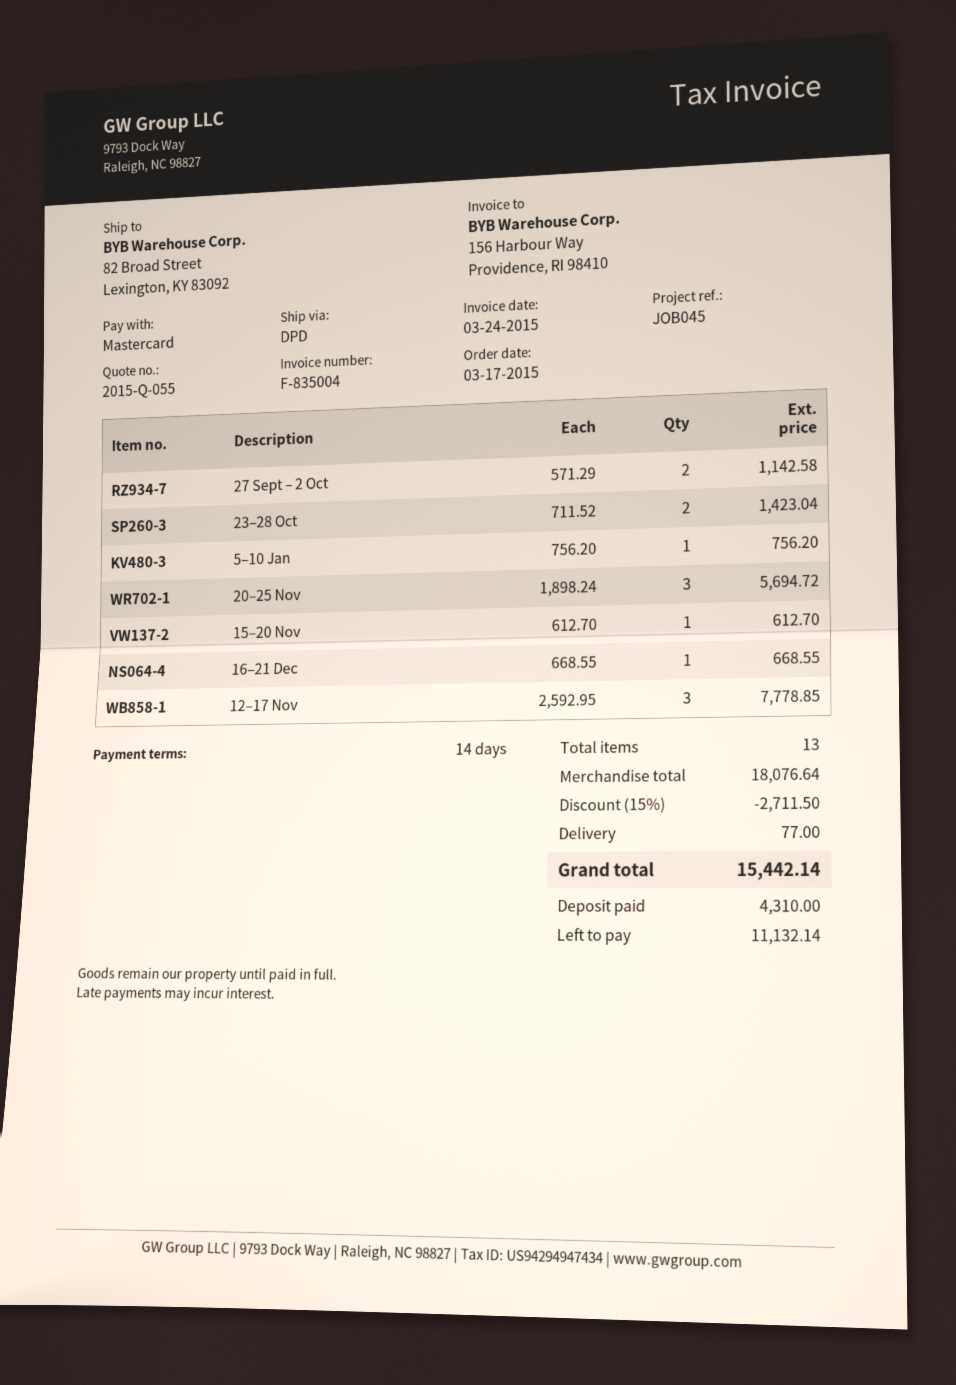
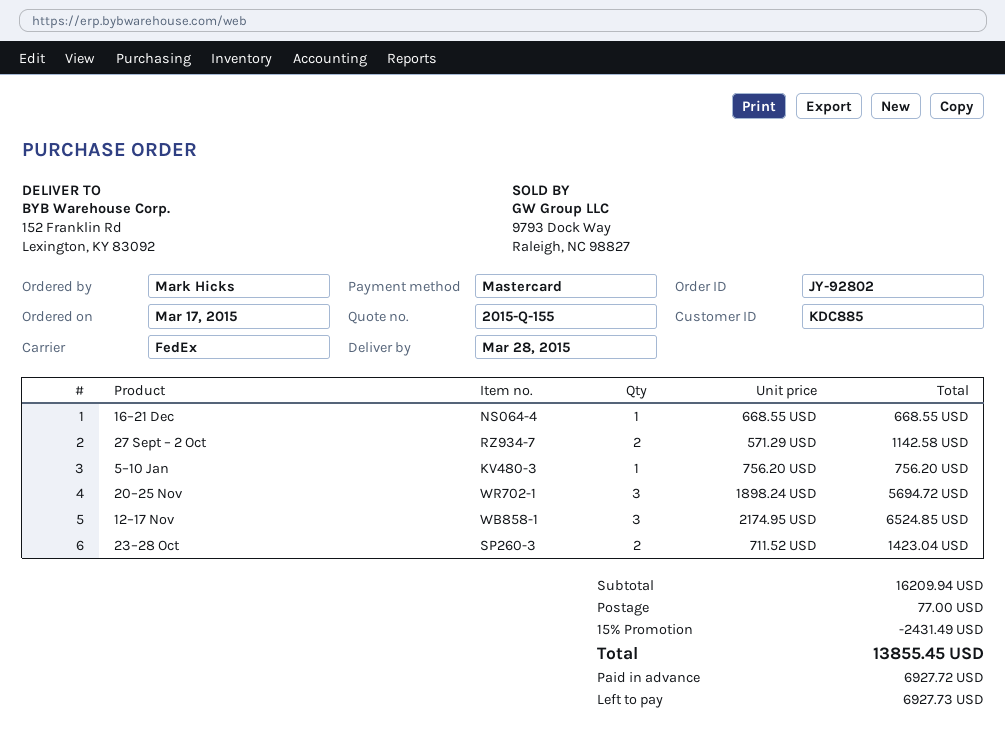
quote number: 2015-Q-055 -> 2015-Q-155
shipping method: DPD -> FedEx
ship to: 82 Broad Street, Lexington, KY 83092 -> 152 Franklin Rd, Lexington, KY 83092
15–20 Nov: 1 x 612.70 = 612.70 -> none
12–17 Nov: 3 x 2592.95 = 7778.85 -> 3 x 2174.95 = 6524.85
subtotal: 18076.64 -> 16209.94
discount: 15% = 2711.50 -> 15% = 2431.49
total: 15442.14 -> 13855.45
deposit: 4310.00 -> 6927.72
balance: 11132.14 -> 6927.73

